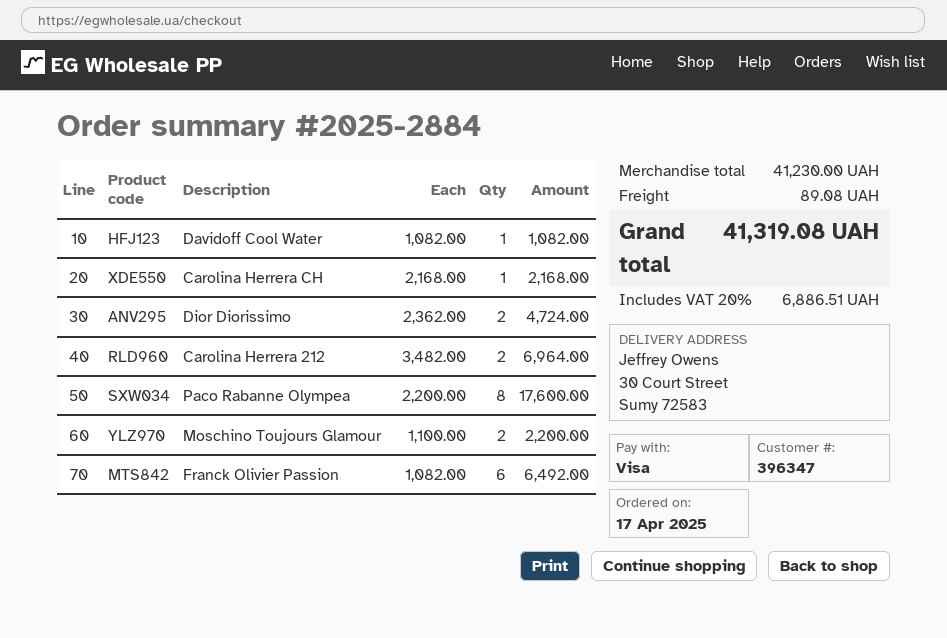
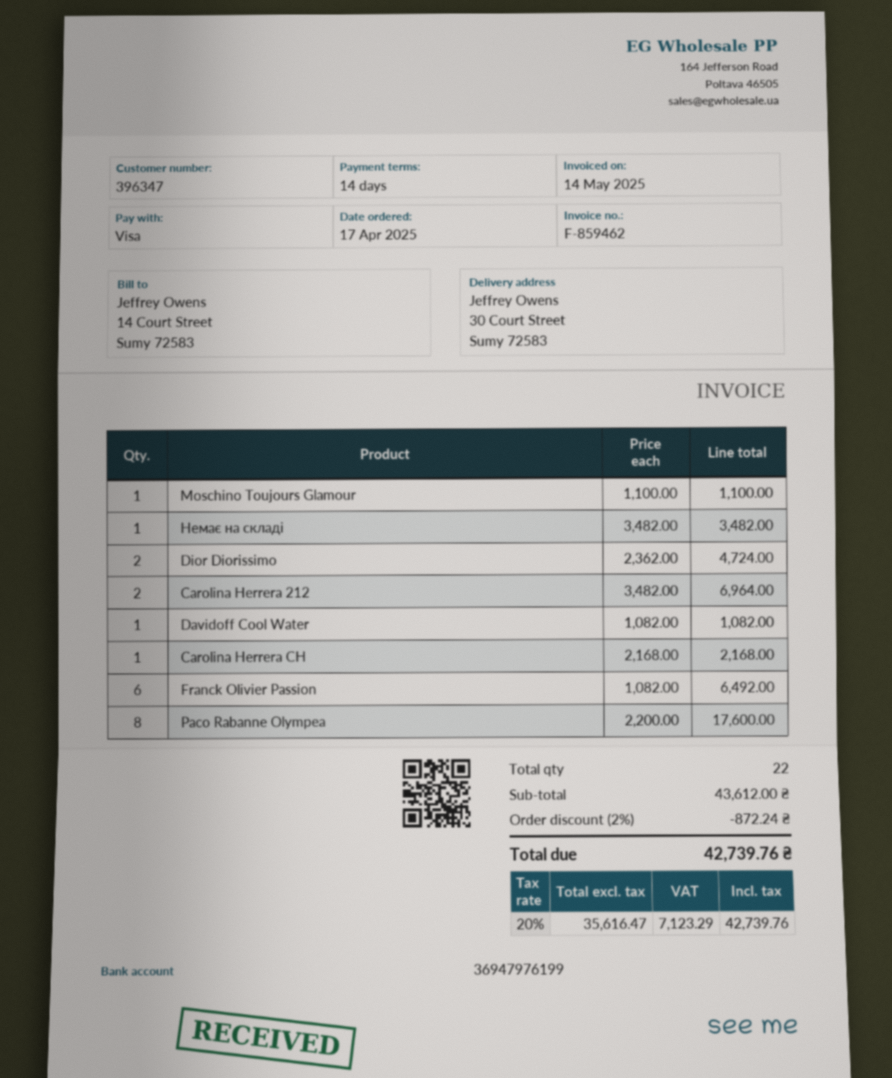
Moschino Toujours Glamour: 2 x 1100.00 = 2200.00 -> 1 x 1100.00 = 1100.00
Немає на складі: none -> 1 x 3482.00 = 3482.00
subtotal: 41230.00 -> 43612.00
discount: none -> 2% = 872.24
shipping: 89.08 -> none
tax: 20% = 6886.51 -> 20% = 7123.29
total: 41319.08 -> 42739.76

